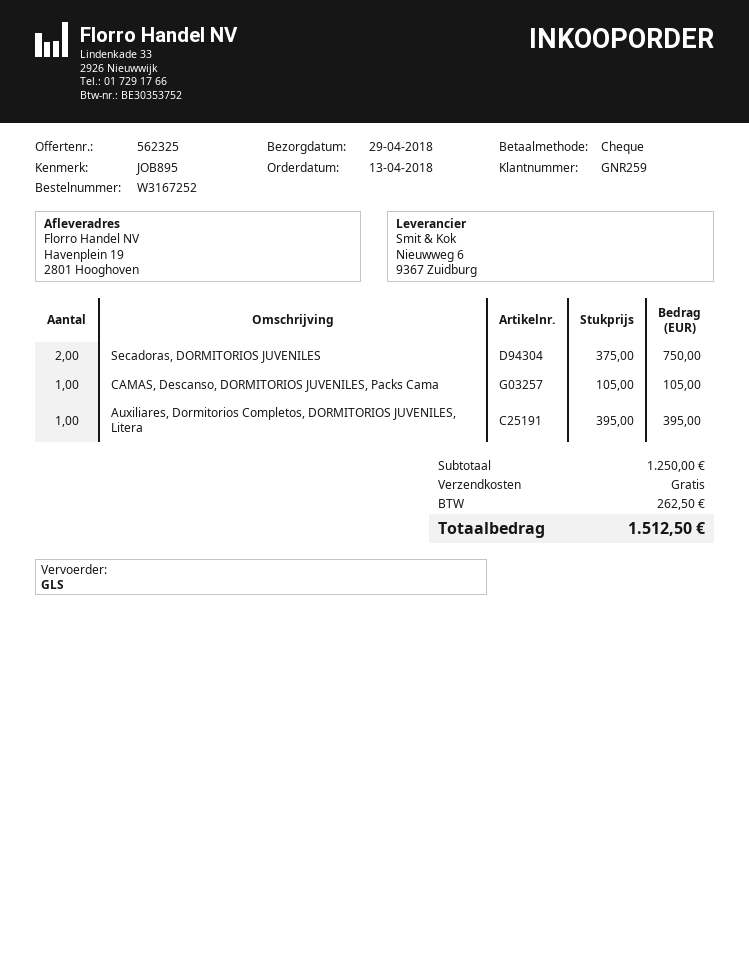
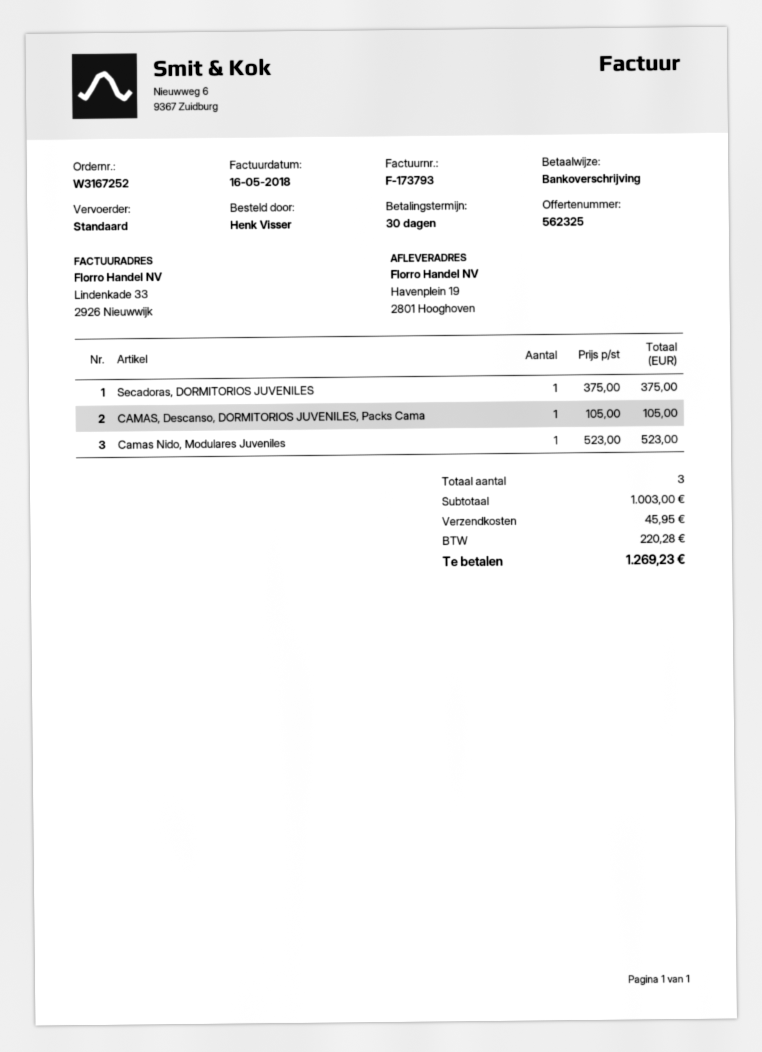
payment method: cheque -> bank transfer
shipping method: GLS -> standard
Secadoras, DORMITORIOS JUVENILES: 2 x 375.00 = 750.00 -> 1 x 375.00 = 375.00
Auxiliares, Dormitorios Completos, DORMITORIOS JUVENILES, Litera: 1 x 395.00 = 395.00 -> none
Camas Nido, Modulares Juveniles: none -> 1 x 523.00 = 523.00
subtotal: 1250.00 -> 1003.00
shipping: 0.00 -> 45.95
tax: 262.50 -> 220.28
total: 1512.50 -> 1269.23

